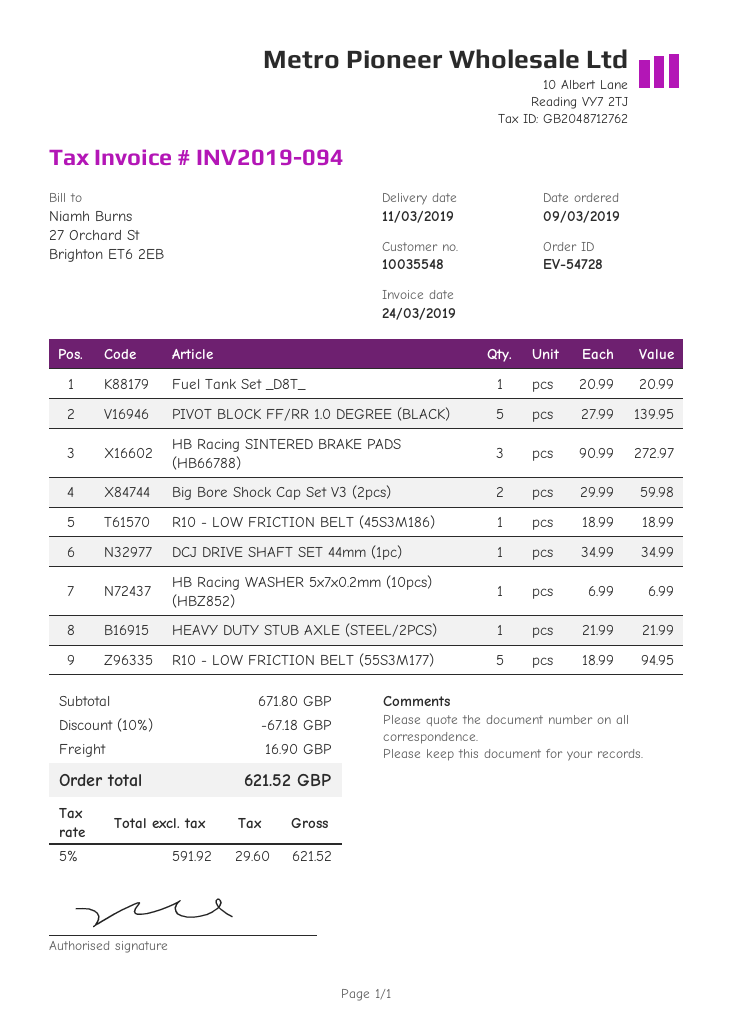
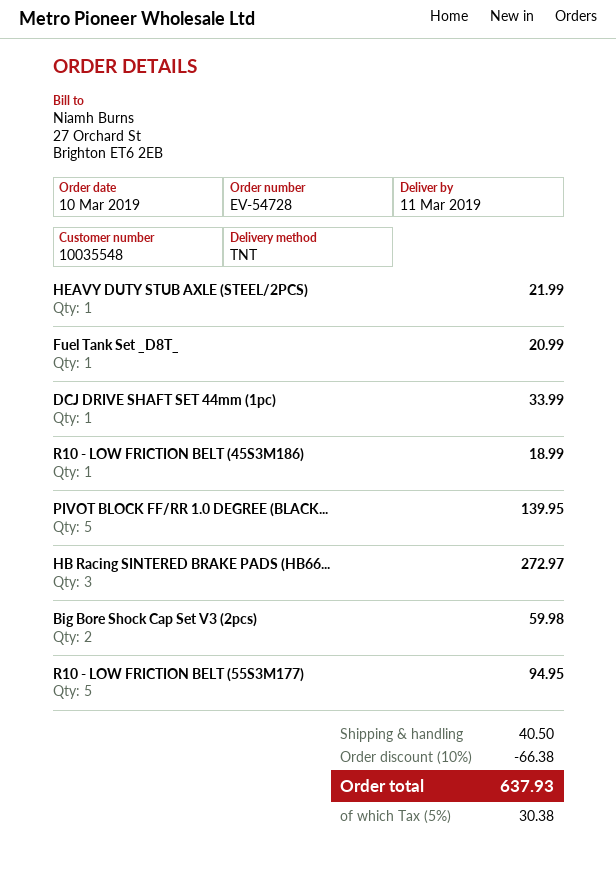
order date: 2019-03-09 -> 2019-03-10
DCJ DRIVE SHAFT SET 44mm (1pc): 1 for 34.99 -> 1 for 33.99
HB Racing WASHER 5x7x0.2mm (10pcs) (HBZ852): 1 for 6.99 -> none
discount: 10% = 67.18 -> 10% = 66.38
shipping: 16.90 -> 40.50
tax: 5% = 29.60 -> 5% = 30.38
total: 621.52 -> 637.93

